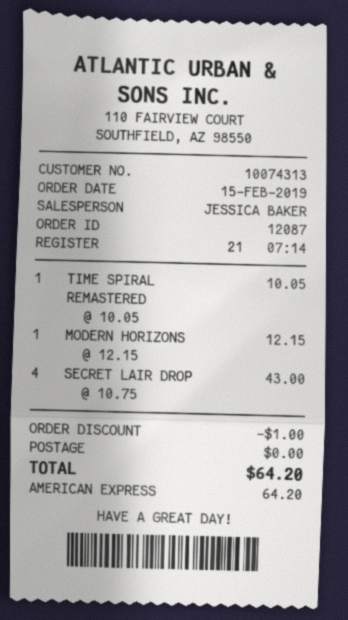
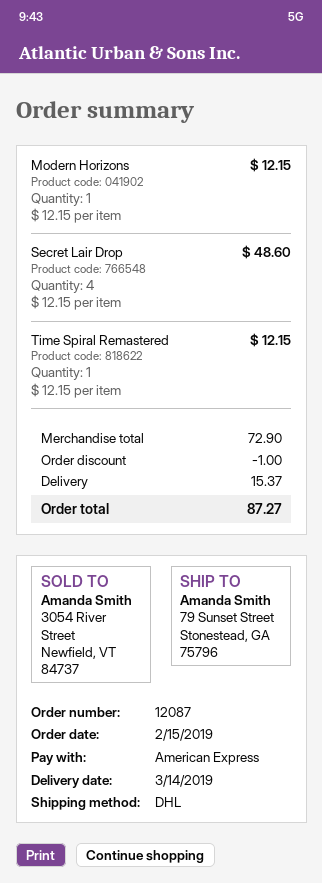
TIME SPIRAL REMASTERED: 1 x 10.05 = 10.05 -> 1 x 12.15 = 12.15
SECRET LAIR DROP: 4 x 10.75 = 43.00 -> 4 x 12.15 = 48.60
shipping: 0.00 -> 15.37
total: 64.20 -> 87.27

